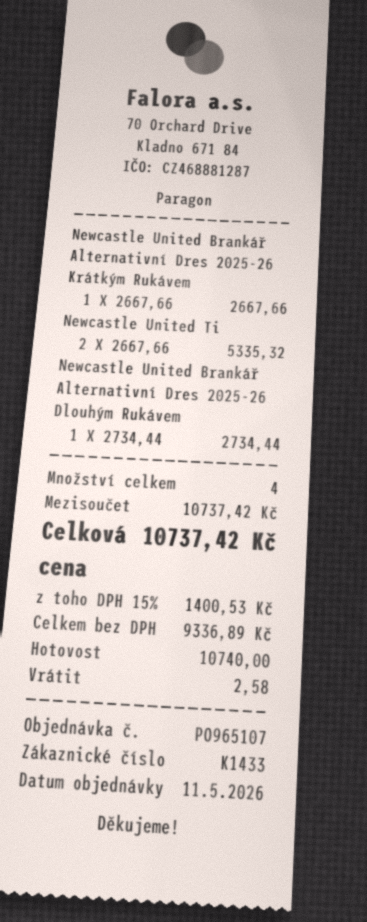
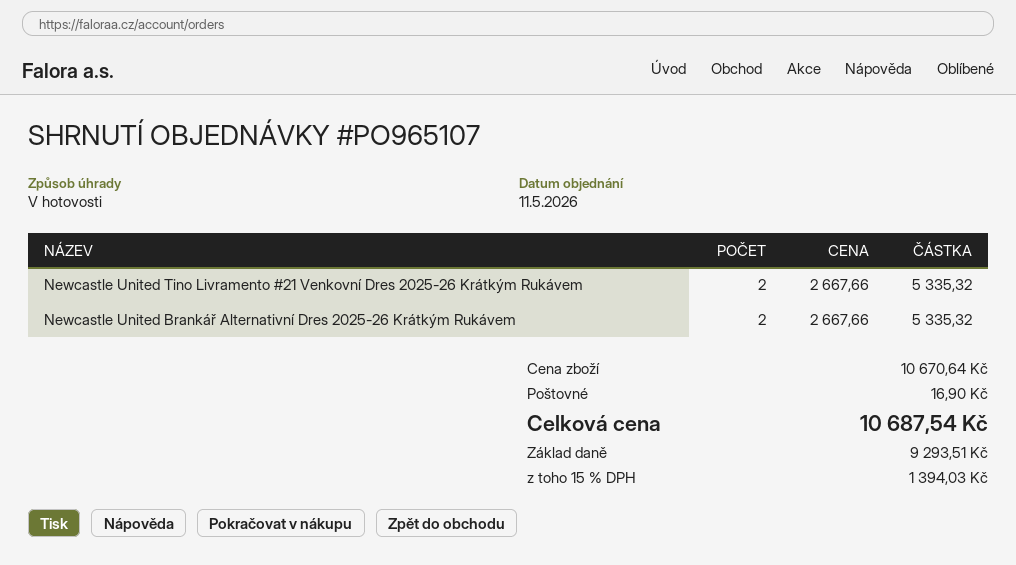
Newcastle United Brankář Alternativní Dres 2025-26 Krátkým Rukávem: 1 x 2667.66 = 2667.66 -> 2 x 2667.66 = 5335.32
Newcastle United Brankář Alternativní Dres 2025-26 Dlouhým Rukávem: 1 x 2734.44 = 2734.44 -> none
subtotal: 10737.42 -> 10670.64
shipping: none -> 16.90
net: 9336.89 -> 9293.51
tax: 15% = 1400.53 -> 15% = 1394.03
total: 10737.42 -> 10687.54

